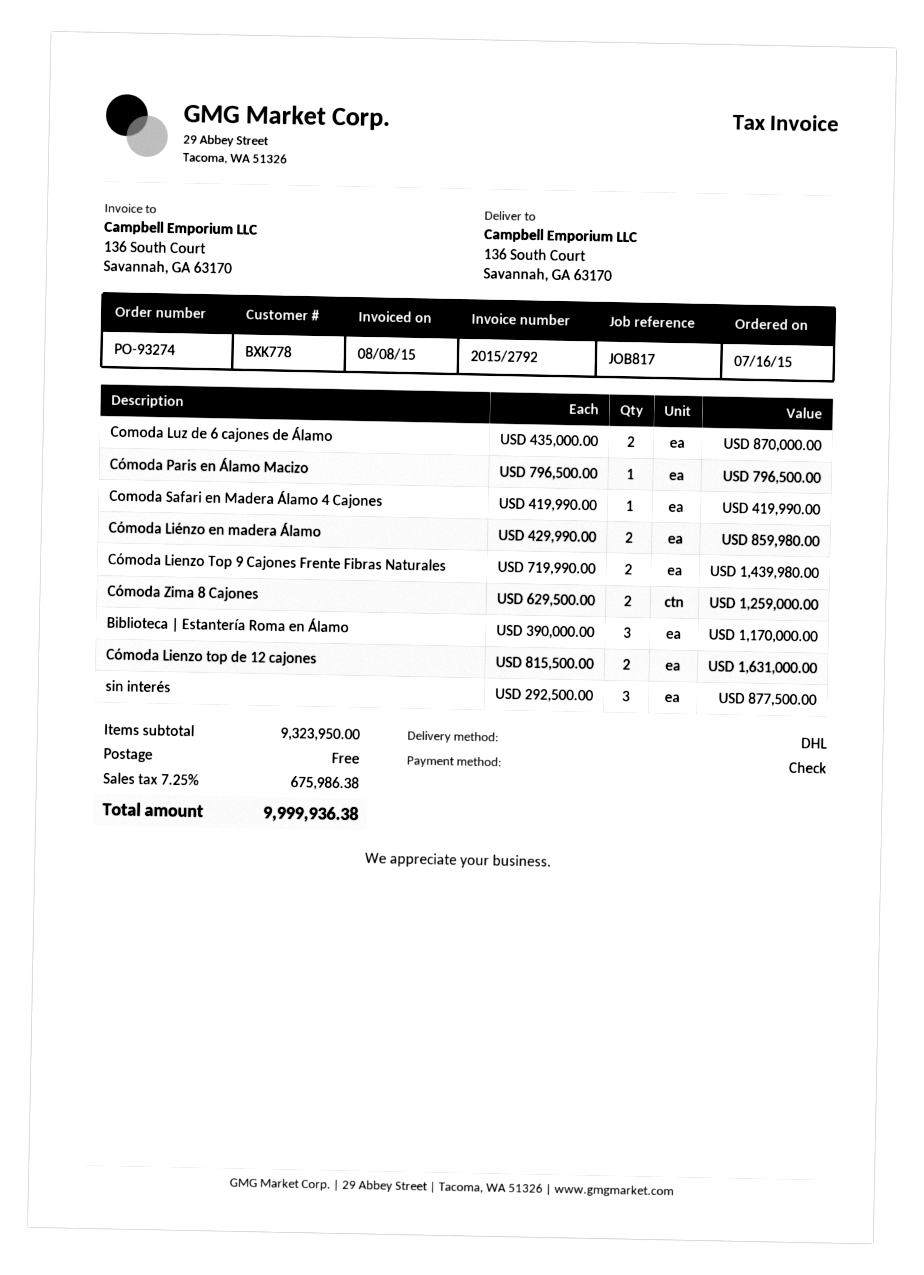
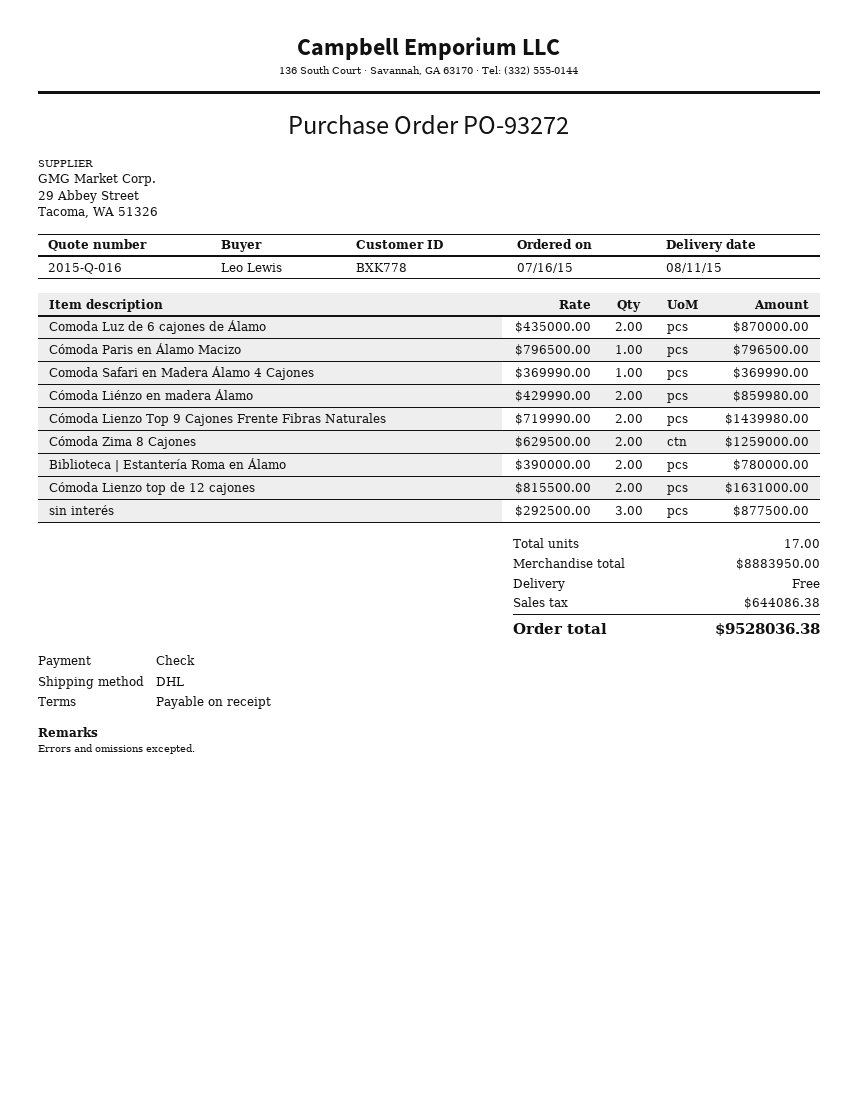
order number: PO-93274 -> PO-93272
Comoda Safari en Madera Álamo 4 Cajones: 1 x 419990.00 = 419990.00 -> 1 x 369990.00 = 369990.00
Biblioteca | Estantería Roma en Álamo: 3 x 390000.00 = 1170000.00 -> 2 x 390000.00 = 780000.00
subtotal: 9323950.00 -> 8883950.00
tax: 675986.38 -> 644086.38
total: 9999936.38 -> 9528036.38

